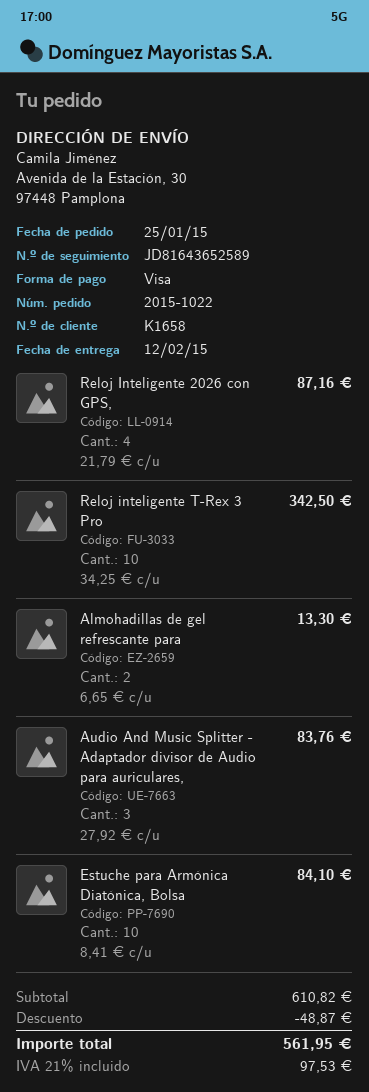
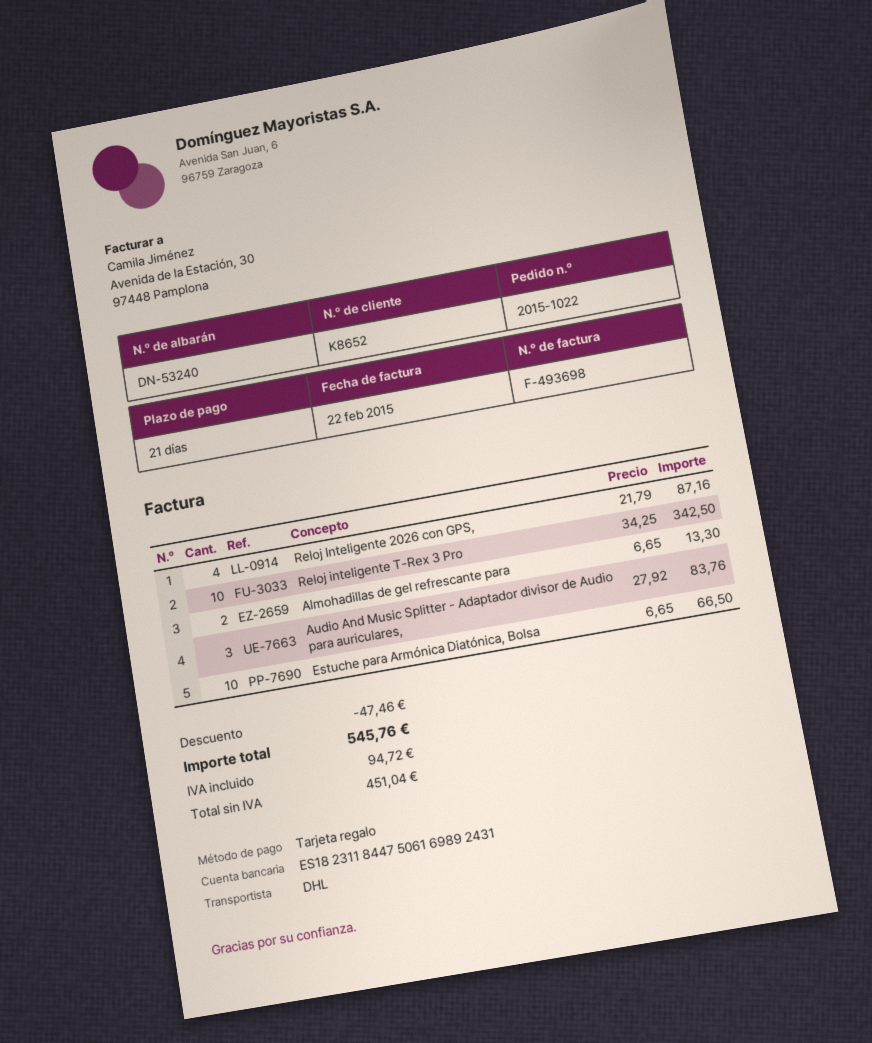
customer number: K1658 -> K8652
payment method: Visa -> gift card
Estuche para Armónica Diatónica, Bolsa: 10 x 8.41 = 84.10 -> 10 x 6.65 = 66.50
discount: 48.87 -> 47.46
tax: 97.53 -> 94.72
total: 561.95 -> 545.76

